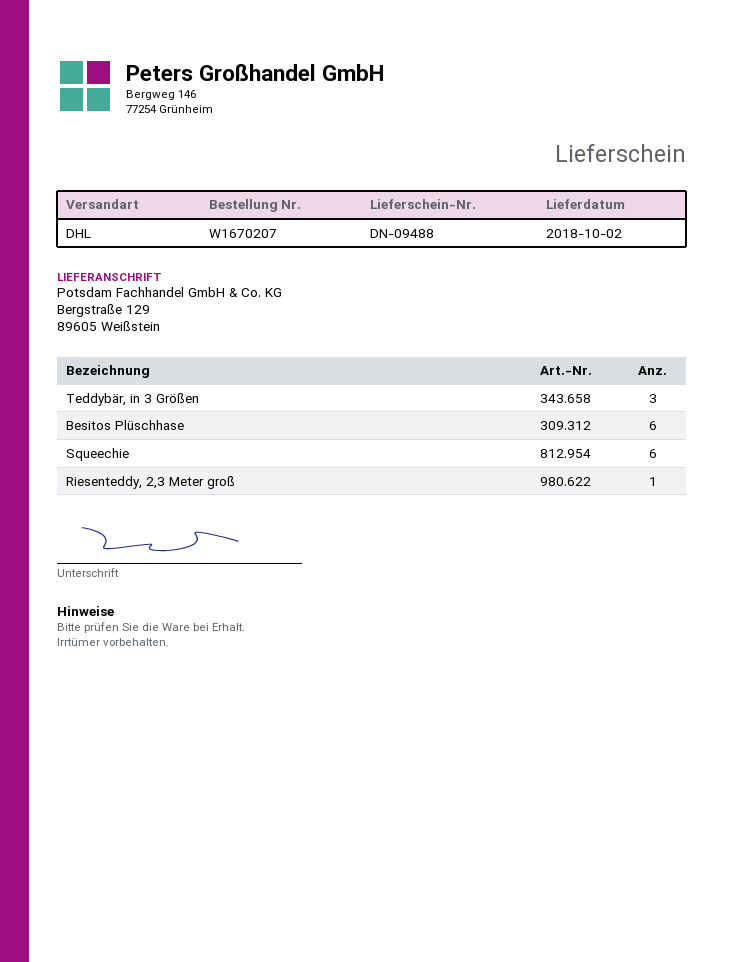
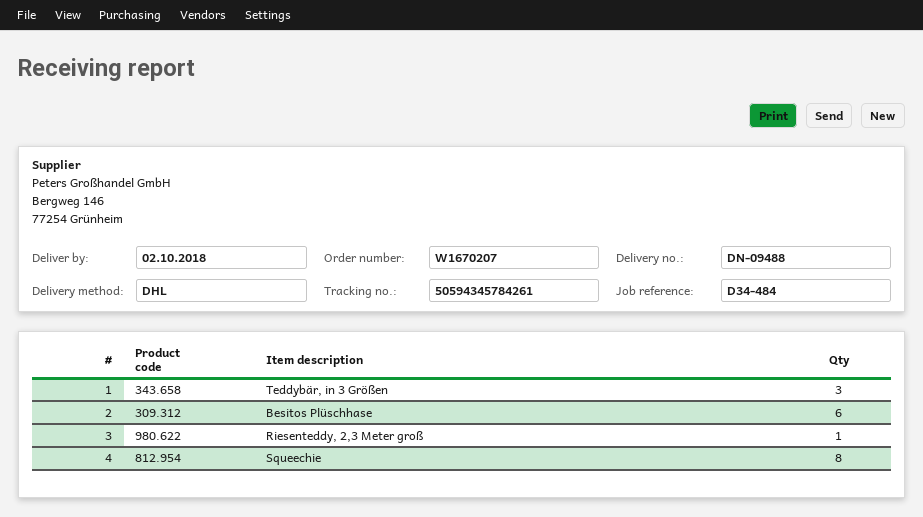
Squeechie: 6 -> 8

